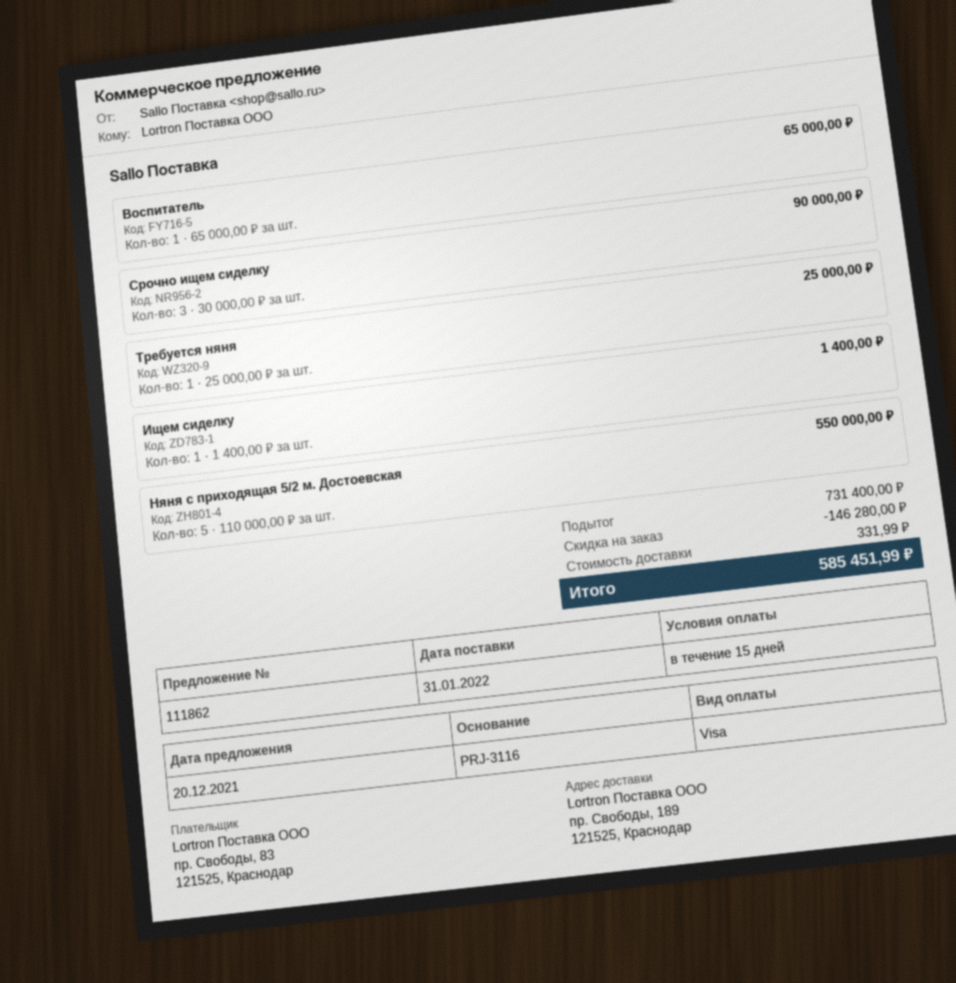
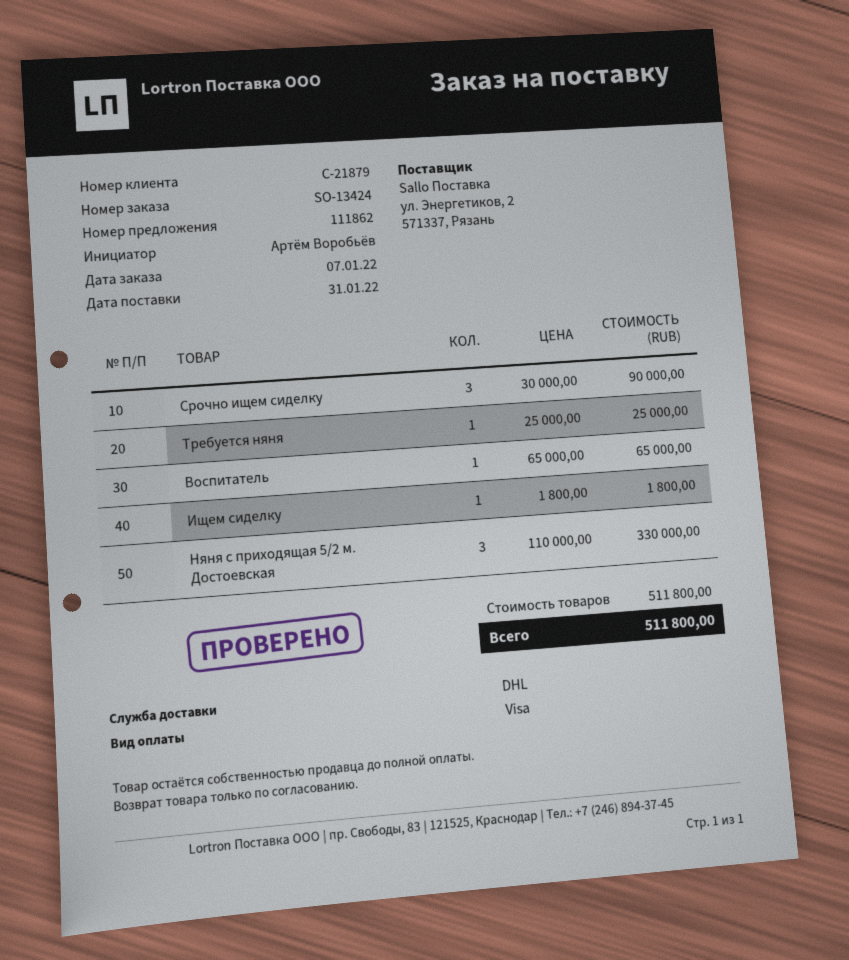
Ищем сиделку: 1 x 1400.00 = 1400.00 -> 1 x 1800.00 = 1800.00
Няня с приходящая 5/2 м. Достоевская: 5 x 110000.00 = 550000.00 -> 3 x 110000.00 = 330000.00
subtotal: 731400.00 -> 511800.00
discount: 146280.00 -> none
shipping: 331.99 -> none
total: 585451.99 -> 511800.00

